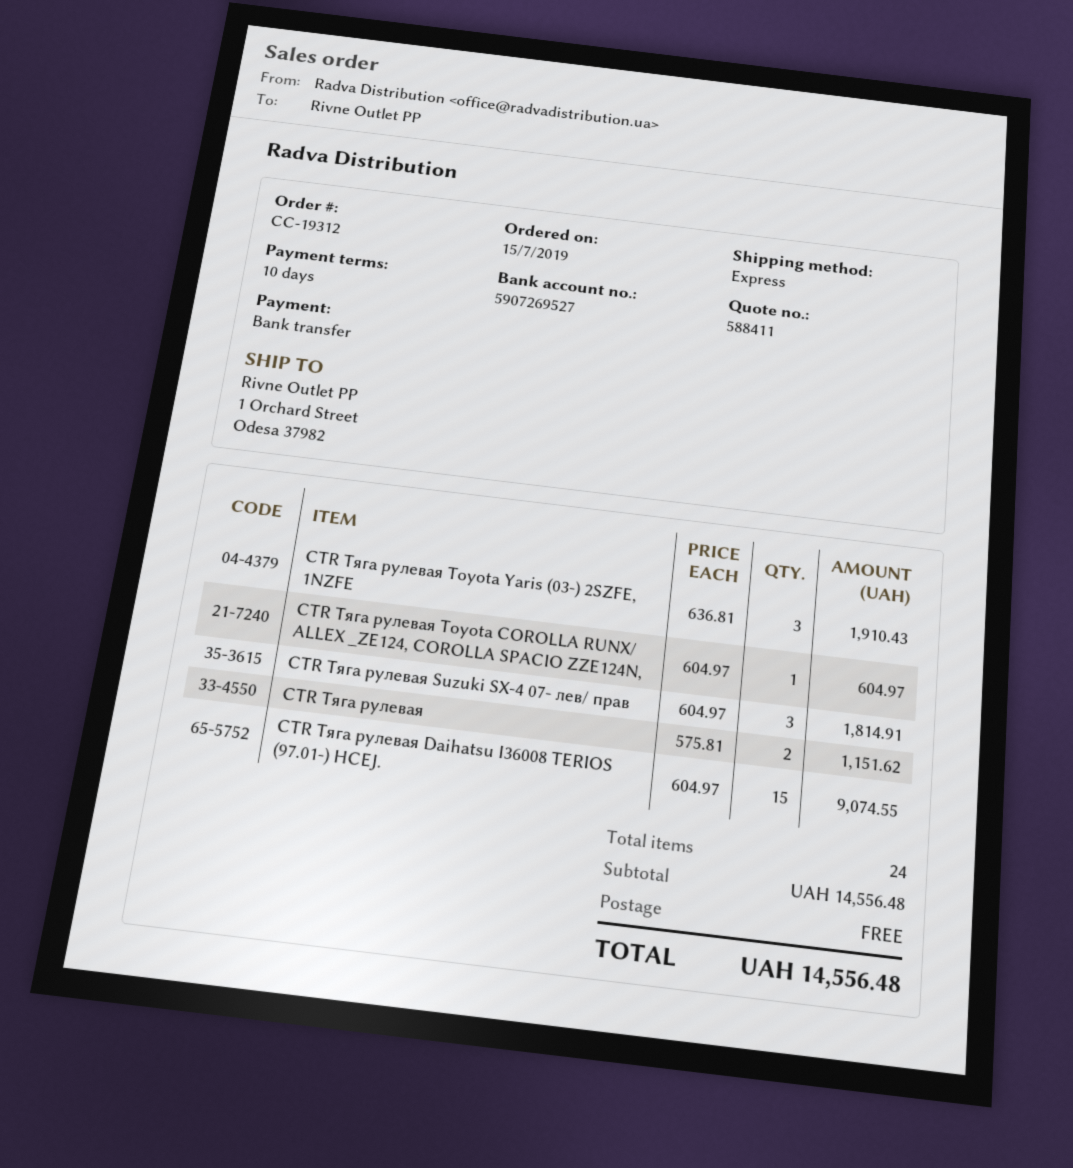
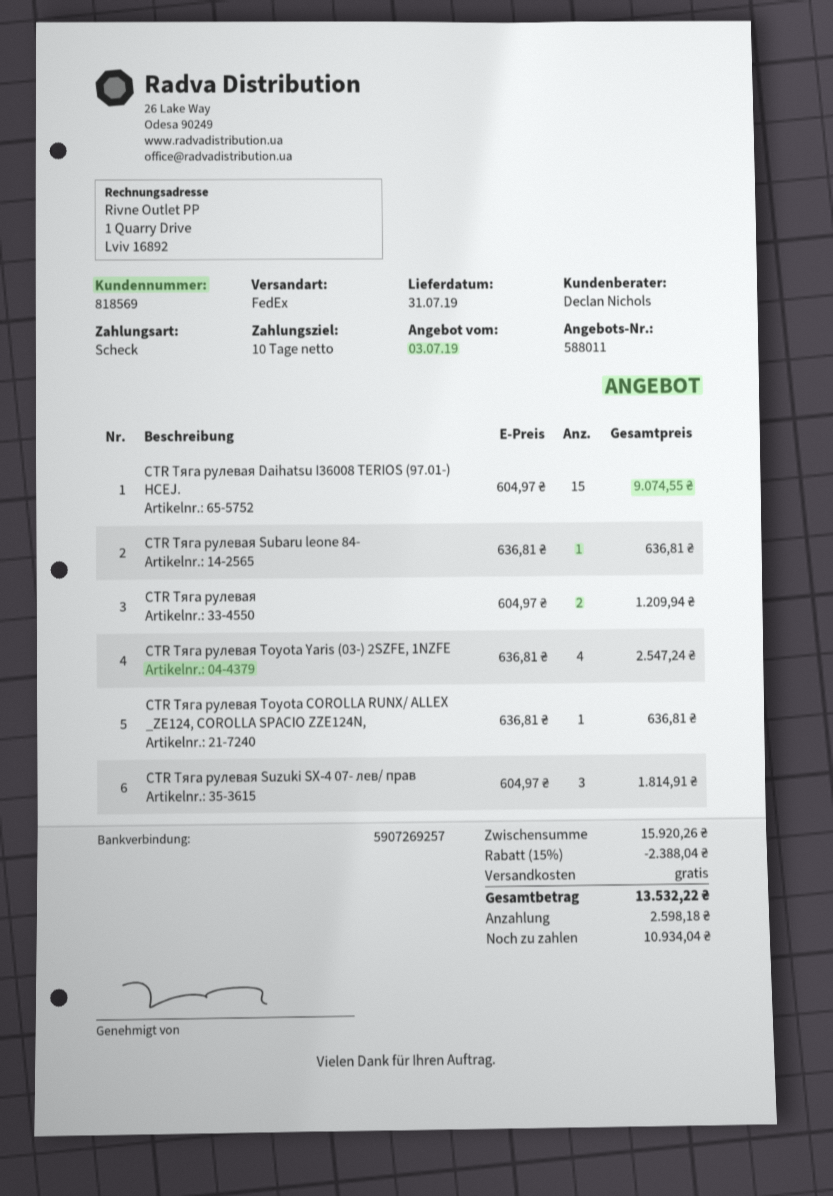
quote number: 588411 -> 588011
payment method: bank transfer -> cheque
bank account: 5907269527 -> 5907269257
shipping method: express -> FedEx
CTR Тяга рулевая Toyota Yaris (03-) 2SZFE, 1NZFE: 3 x 636.81 = 1910.43 -> 4 x 636.81 = 2547.24
CTR Тяга рулевая Toyota COROLLA RUNX/ ALLEX _ZE124, COROLLA SPACIO ZZE124N,: 1 x 604.97 = 604.97 -> 1 x 636.81 = 636.81
CTR Тяга рулевая: 2 x 575.81 = 1151.62 -> 2 x 604.97 = 1209.94
CTR Тяга рулевая Subaru leone 84-: none -> 1 x 636.81 = 636.81
subtotal: 14556.48 -> 15920.26
discount: none -> 15% = 2388.04
total: 14556.48 -> 13532.22

